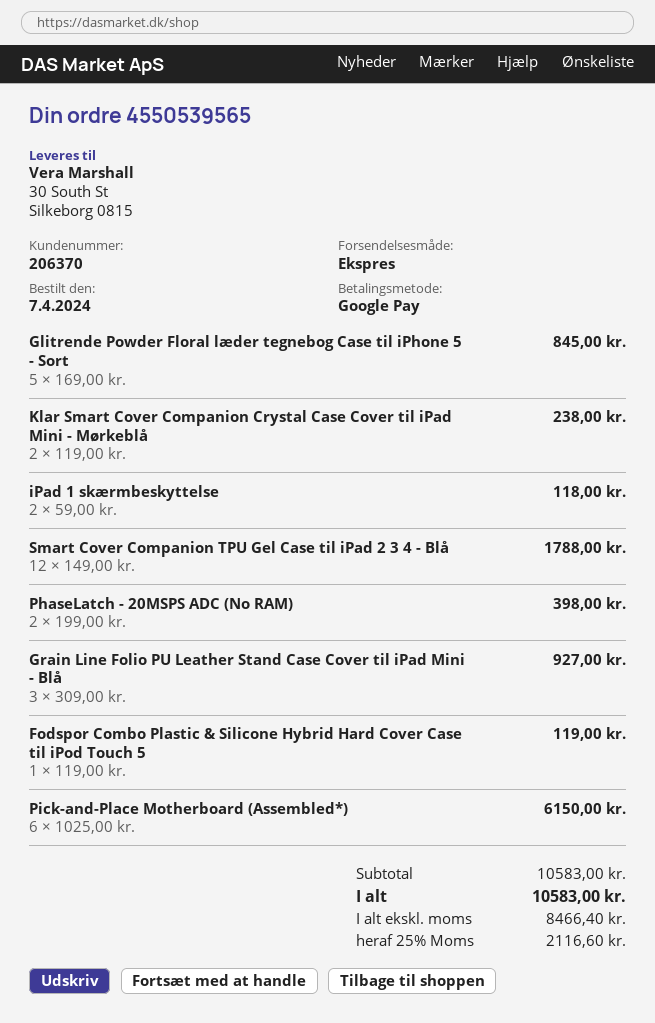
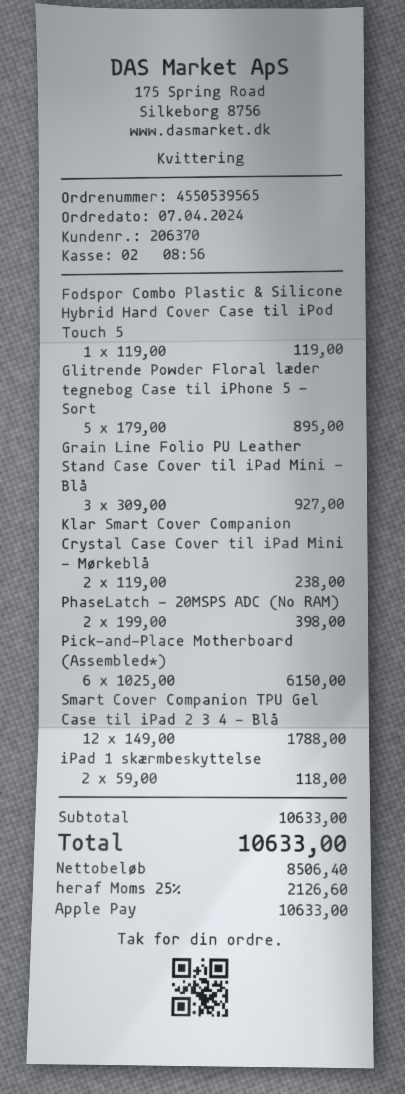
payment method: Google Pay -> Apple Pay
Glitrende Powder Floral læder tegnebog Case til iPhone 5 - Sort: 5 x 169.00 = 845.00 -> 5 x 179.00 = 895.00
subtotal: 10583.00 -> 10633.00
net: 8466.40 -> 8506.40
tax: 25% = 2116.60 -> 25% = 2126.60
total: 10583.00 -> 10633.00

